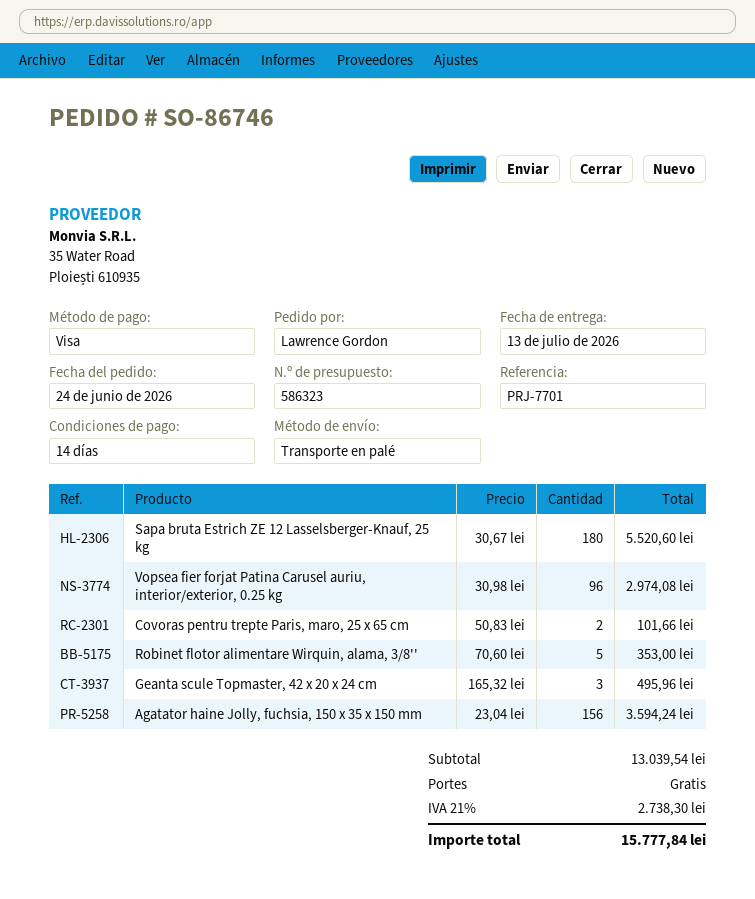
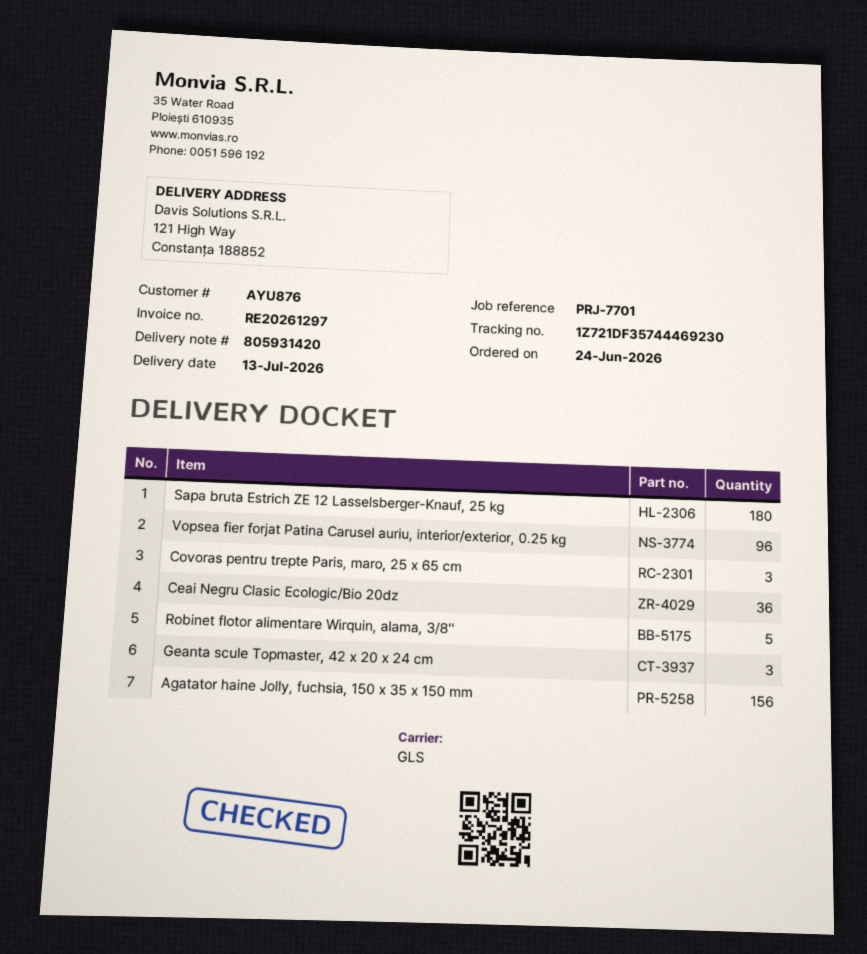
shipping method: pallet freight -> GLS
Covoras pentru trepte Paris, maro, 25 x 65 cm: 2 -> 3
Ceai Negru Clasic Ecologic/Bio 20dz: none -> 36

